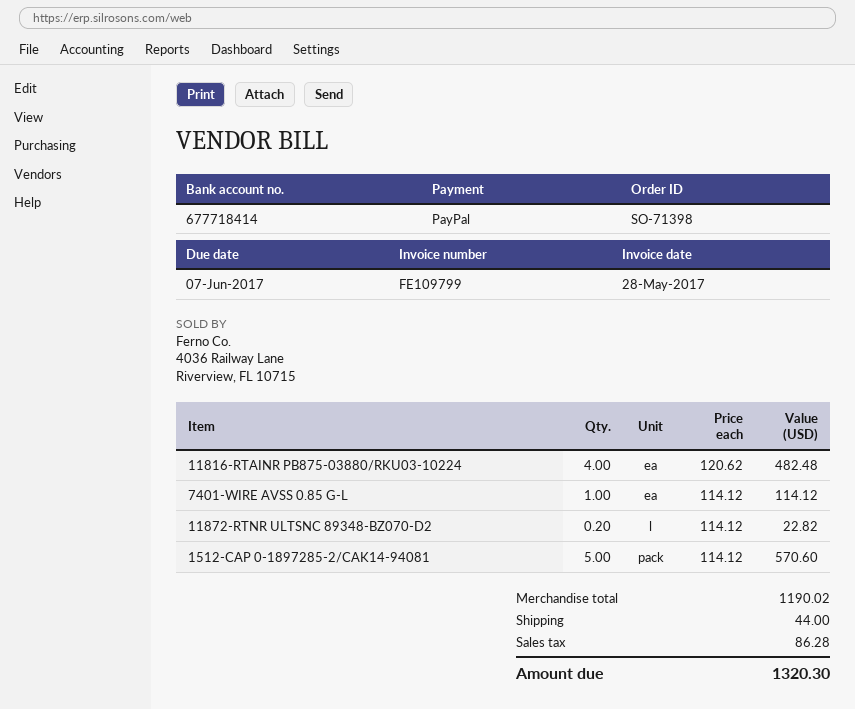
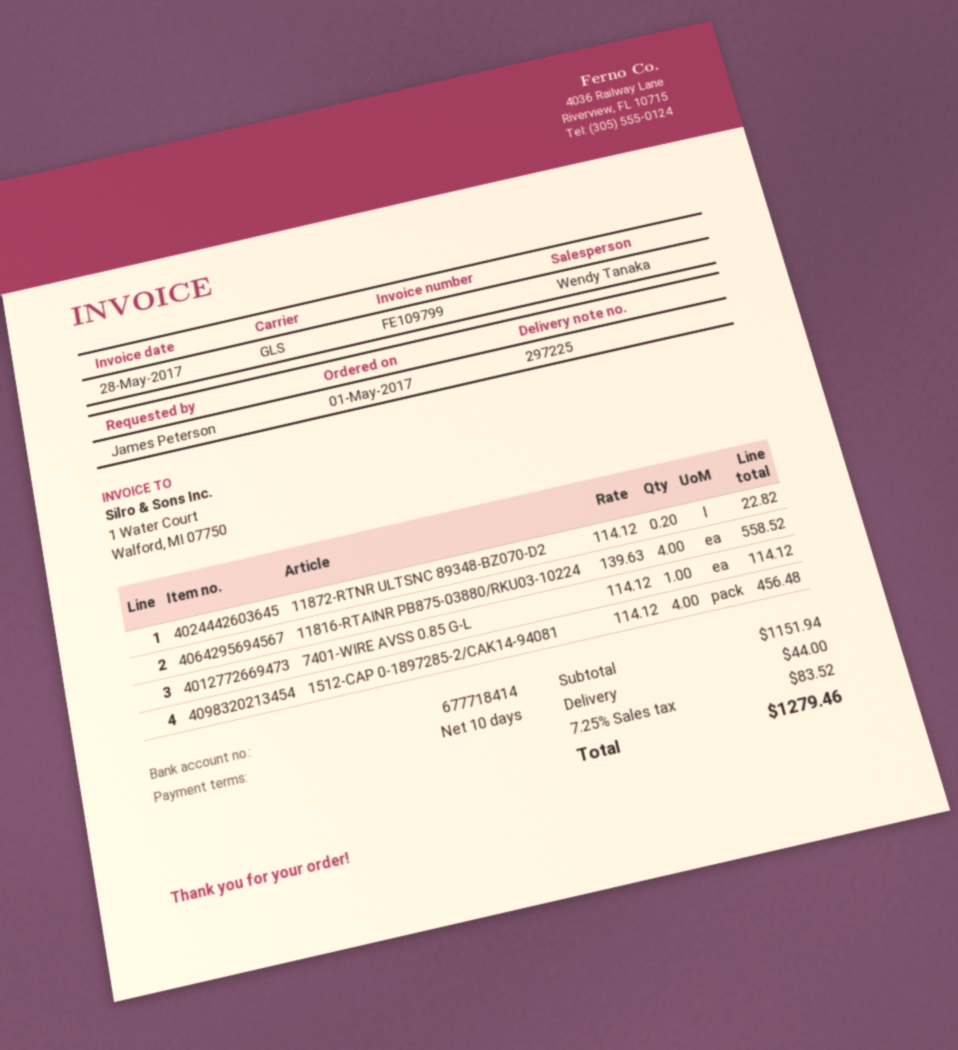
11816-RTAINR PB875-03880/RKU03-10224: 4 x 120.62 = 482.48 -> 4 x 139.63 = 558.52
1512-CAP 0-1897285-2/CAK14-94081: 5 x 114.12 = 570.60 -> 4 x 114.12 = 456.48
subtotal: 1190.02 -> 1151.94
tax: 86.28 -> 83.52
total: 1320.30 -> 1279.46

